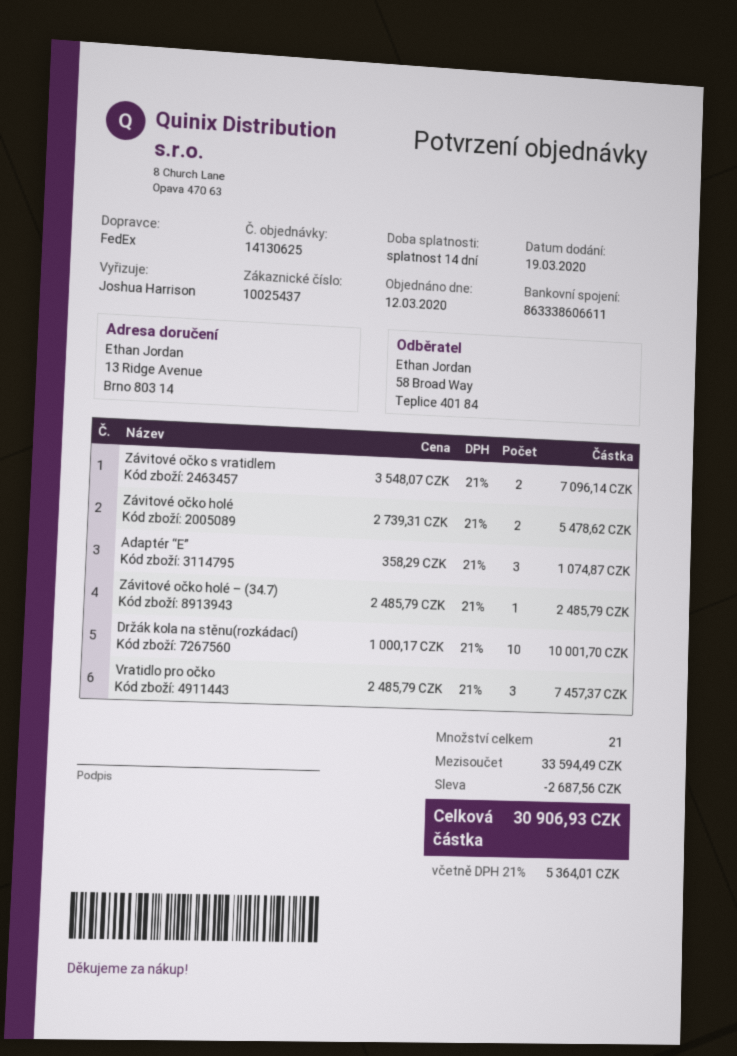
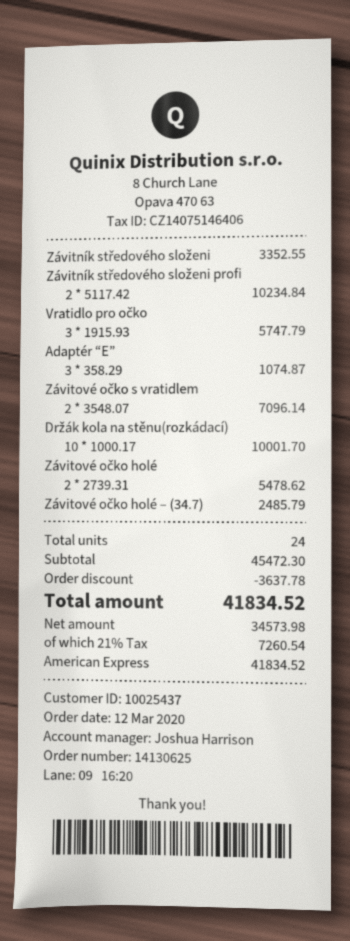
Vratidlo pro očko: 3 x 2485.79 = 7457.37 -> 3 x 1915.93 = 5747.79
Závitník středového složeni: none -> 1 x 3352.55 = 3352.55
Závitník středového složeni profi: none -> 2 x 5117.42 = 10234.84
total quantity: 21 -> 24
subtotal: 33594.49 -> 45472.30
discount: 2687.56 -> 3637.78
tax: 21% = 5364.01 -> 21% = 7260.54
total: 30906.93 -> 41834.52

